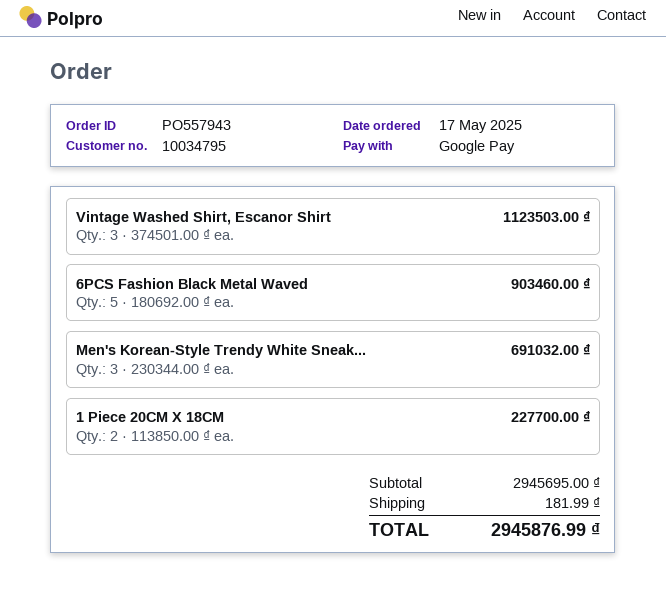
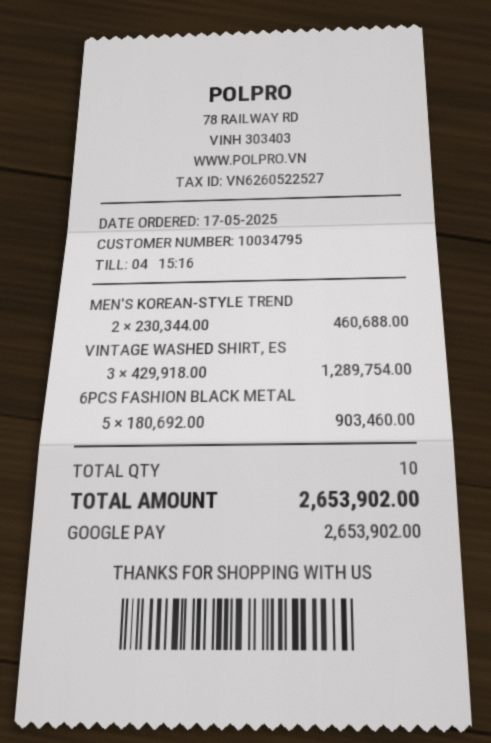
Vintage Washed Shirt, Escanor Shirt: 3 x 374501.00 = 1123503.00 -> 3 x 429918.00 = 1289754.00
Men's Korean-Style Trendy White Sneak...: 3 x 230344.00 = 691032.00 -> 2 x 230344.00 = 460688.00
1 Piece 20CM X 18CM: 2 x 113850.00 = 227700.00 -> none
shipping: 181.99 -> none
total: 2945876.99 -> 2653902.00

